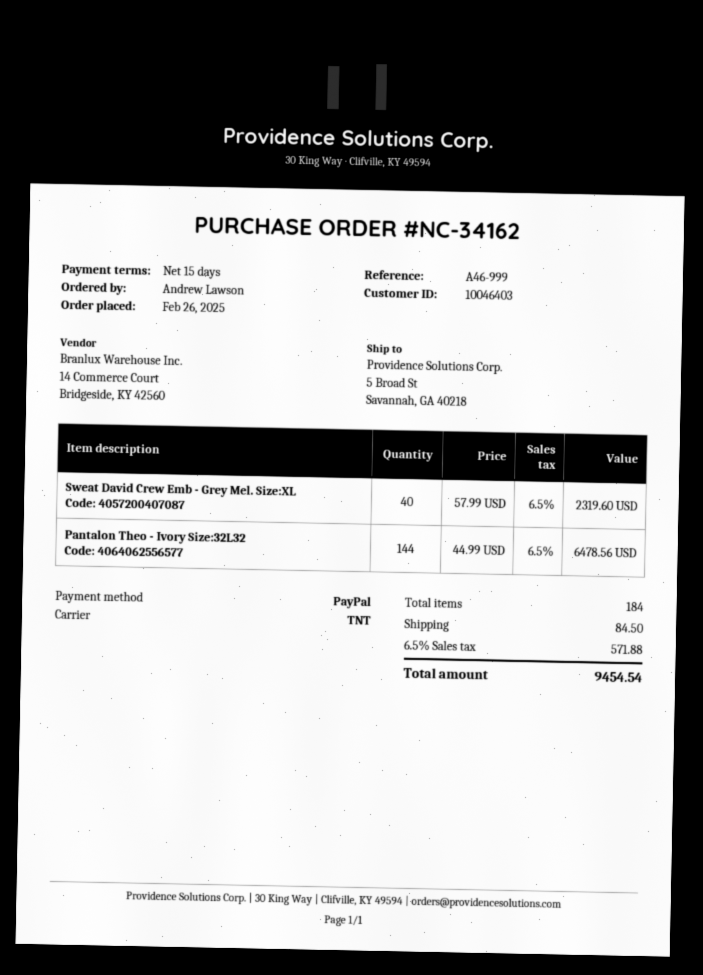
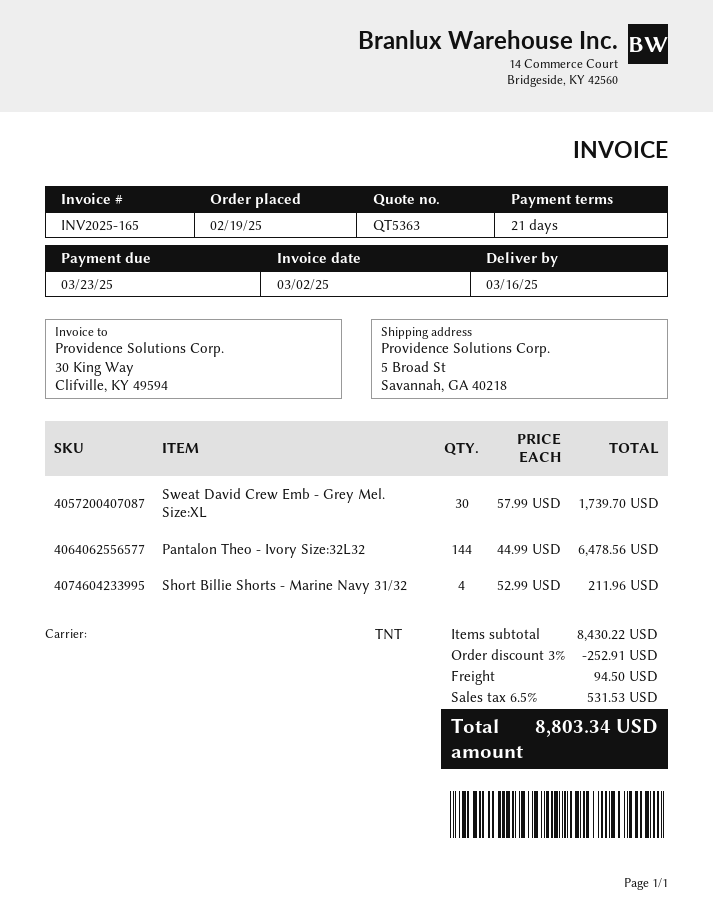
order date: 2025-02-26 -> 2025-02-19
payment terms: 15 days -> 21 days
Sweat David Crew Emb - Grey Mel. Size:XL: 40 x 57.99 = 2319.60 -> 30 x 57.99 = 1739.70
Short Billie Shorts - Marine Navy 31/32: none -> 4 x 52.99 = 211.96
discount: none -> 3% = 252.91
shipping: 84.50 -> 94.50
tax: 6.5% = 571.88 -> 6.5% = 531.53
total: 9454.54 -> 8803.34

